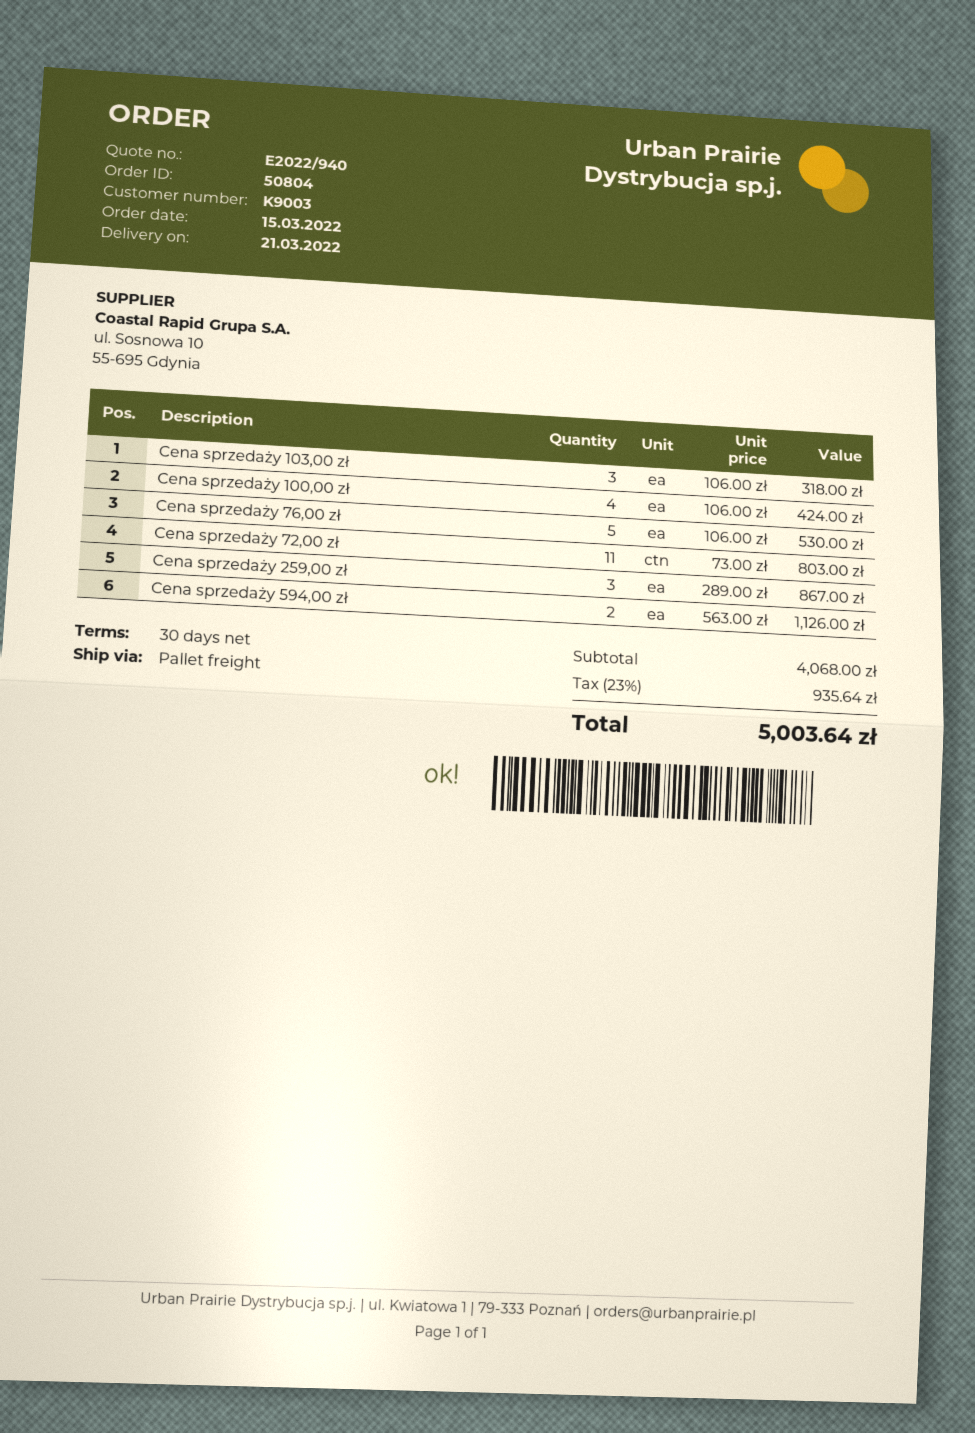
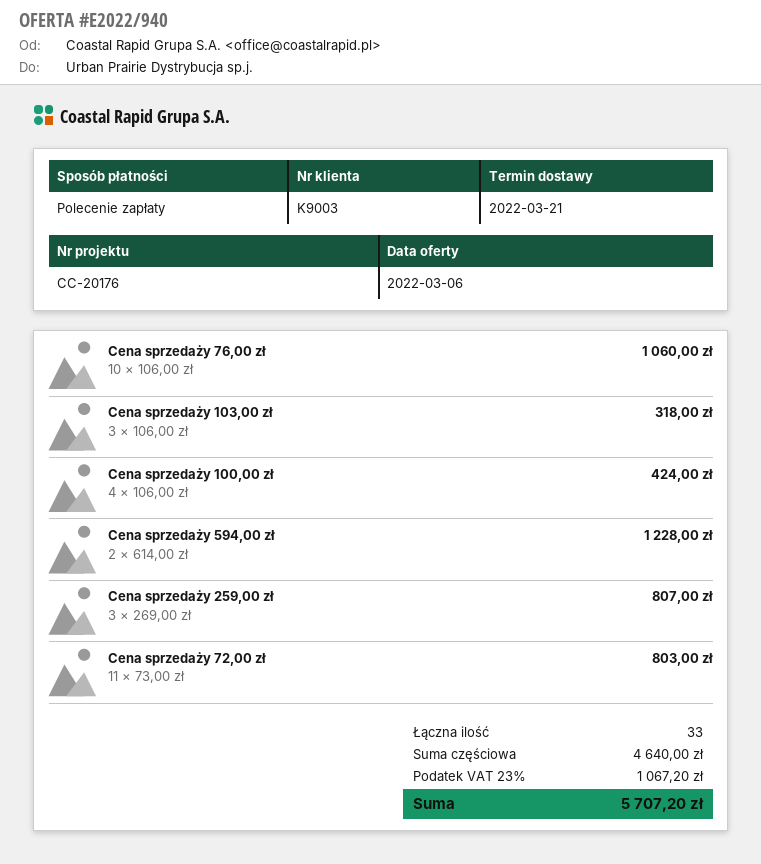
Cena sprzedaży 76,00 zł: 5 x 106.00 = 530.00 -> 10 x 106.00 = 1060.00
Cena sprzedaży 259,00 zł: 3 x 289.00 = 867.00 -> 3 x 269.00 = 807.00
Cena sprzedaży 594,00 zł: 2 x 563.00 = 1126.00 -> 2 x 614.00 = 1228.00
subtotal: 4068.00 -> 4640.00
tax: 23% = 935.64 -> 23% = 1067.20
total: 5003.64 -> 5707.20

